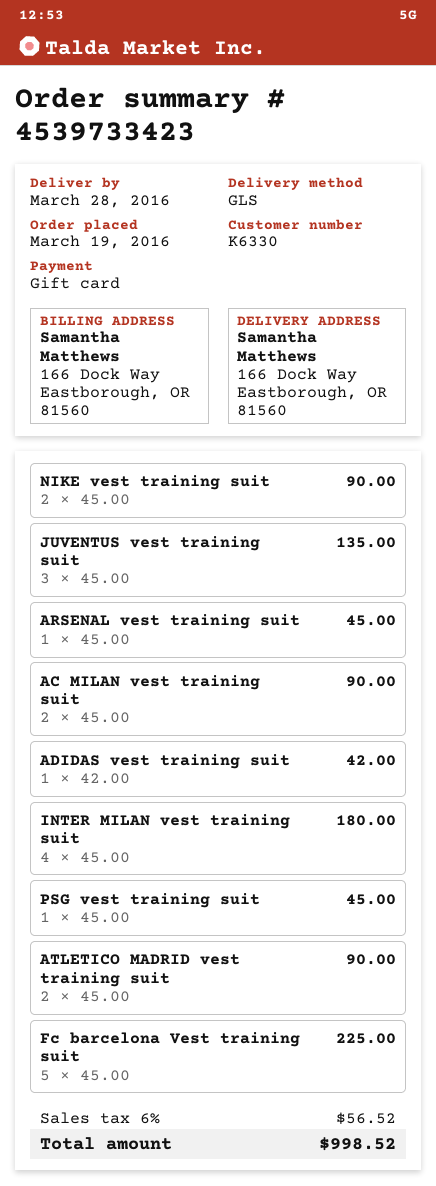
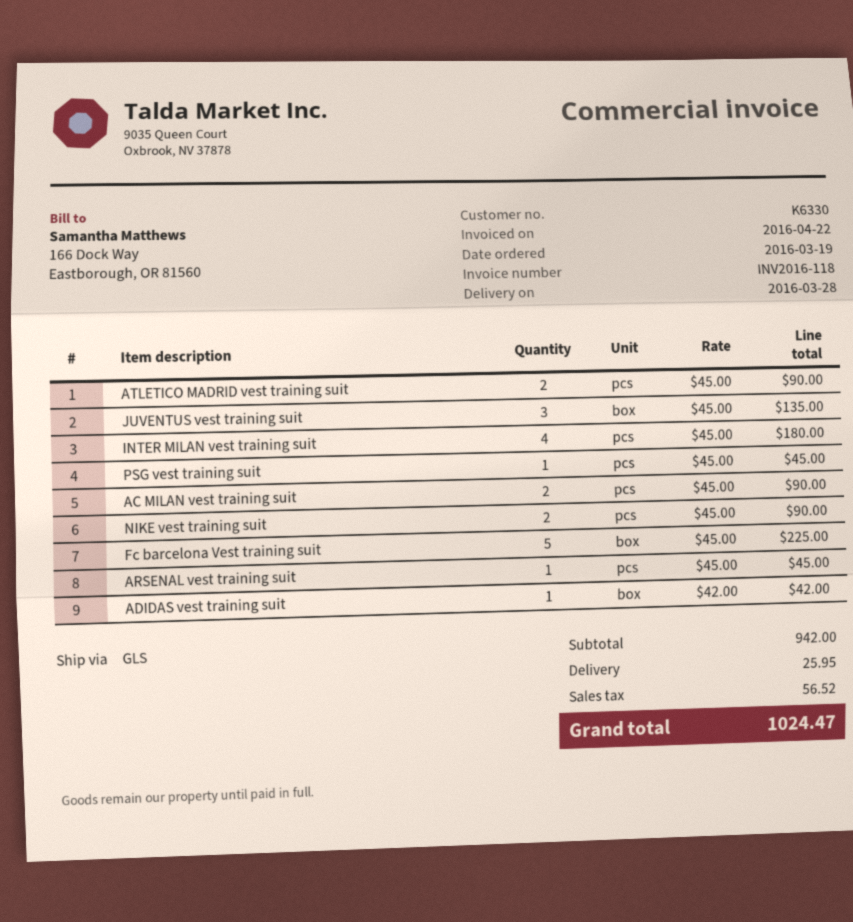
shipping: none -> 25.95
total: 998.52 -> 1024.47

